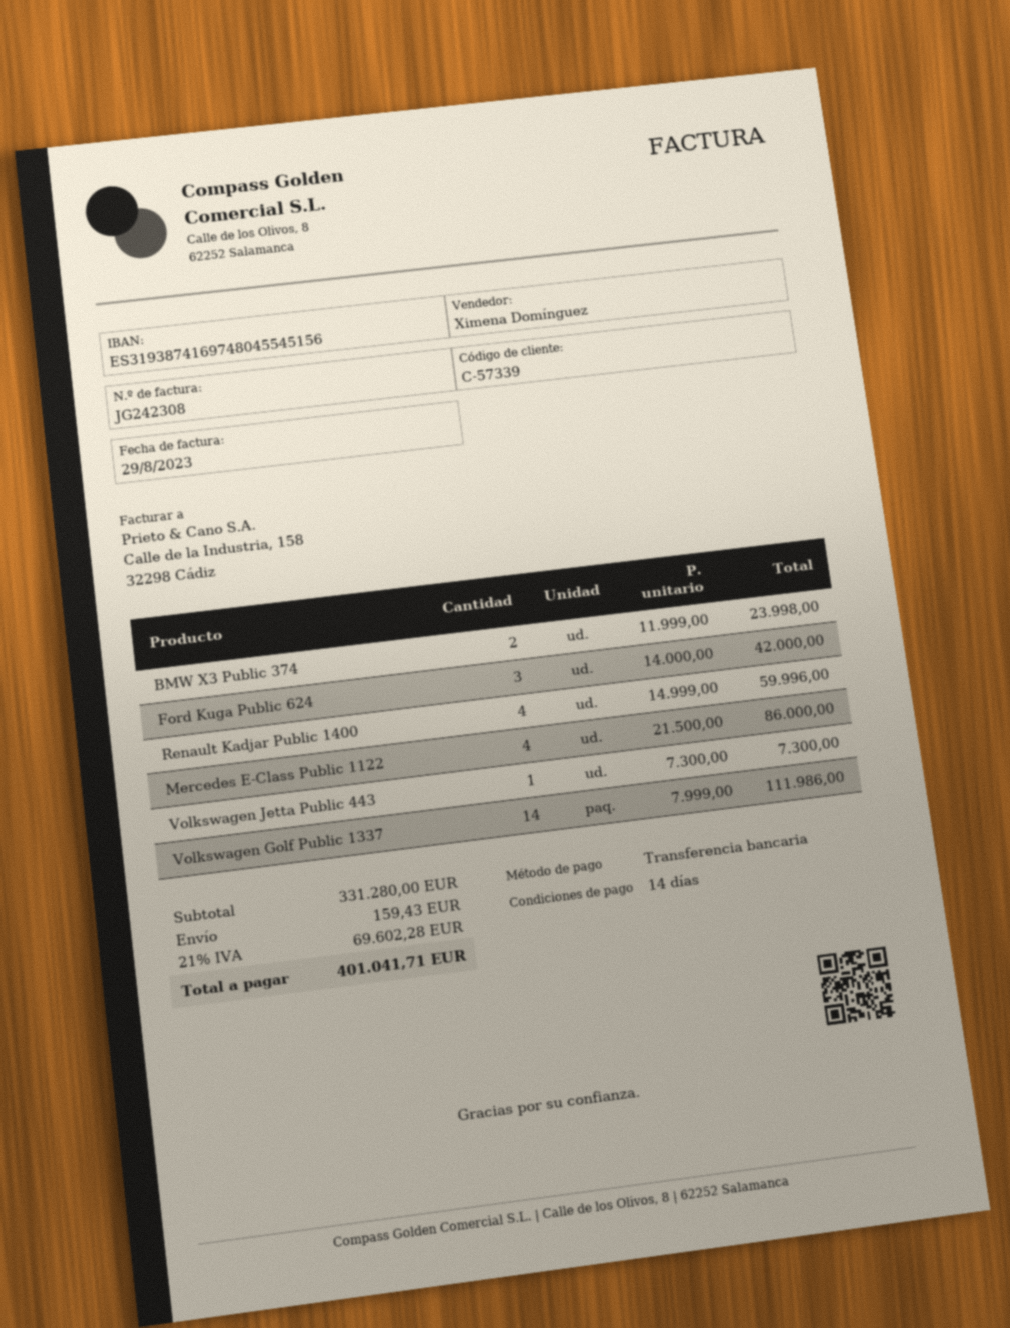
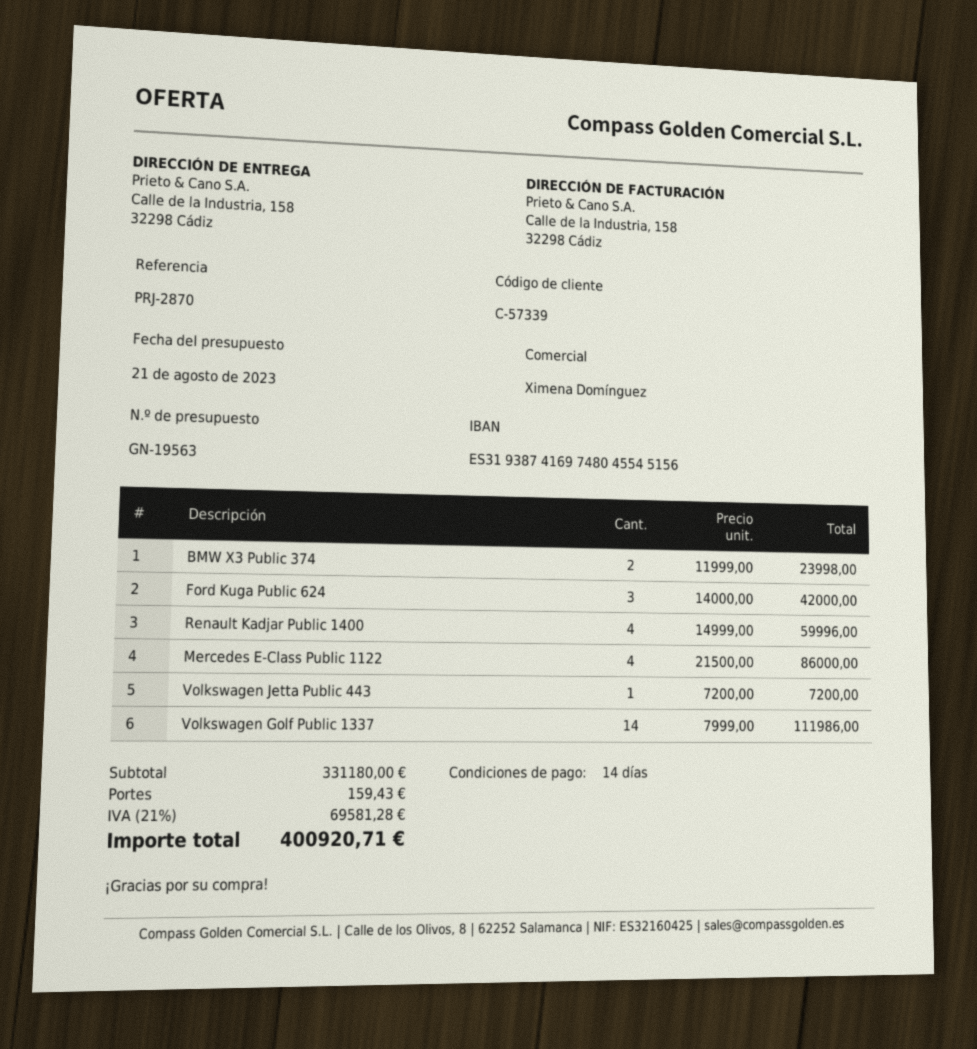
Volkswagen Jetta Public 443: 1 x 7300.00 = 7300.00 -> 1 x 7200.00 = 7200.00
subtotal: 331280.00 -> 331180.00
tax: 21% = 69602.28 -> 21% = 69581.28
total: 401041.71 -> 400920.71

